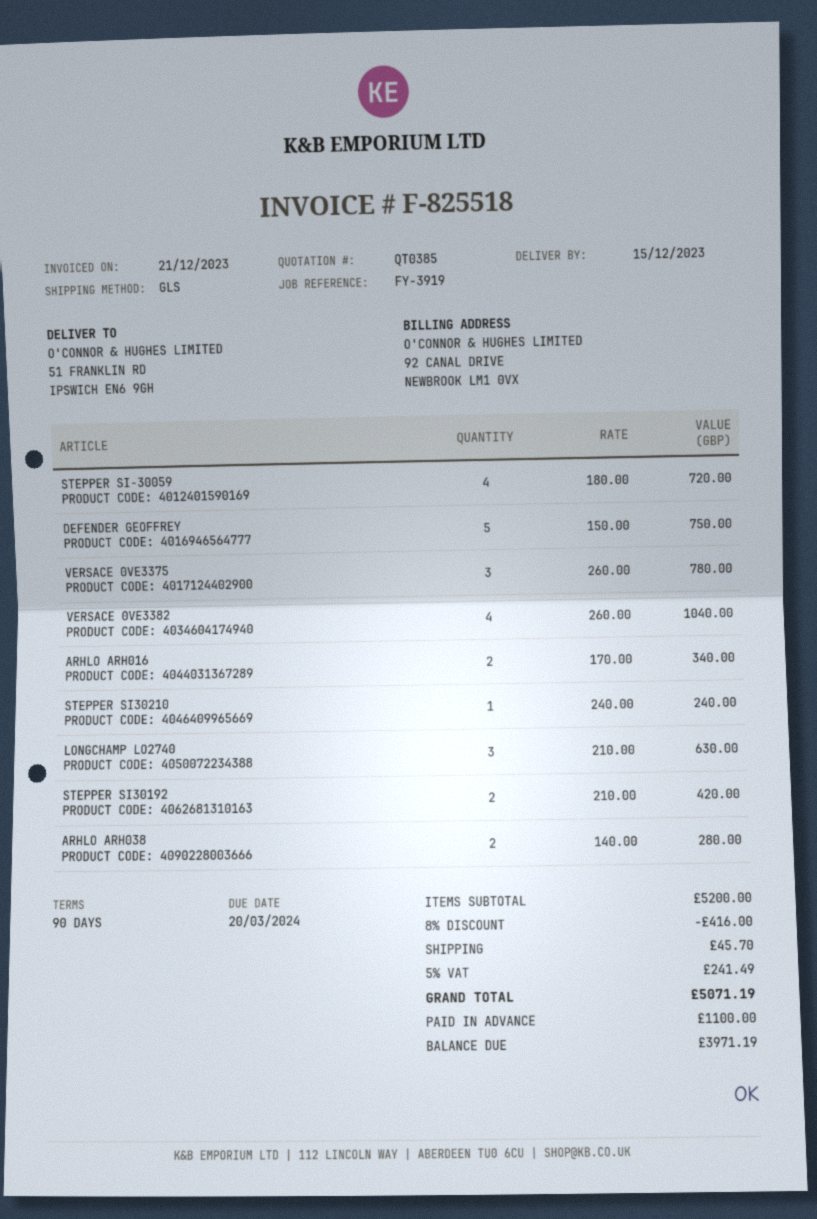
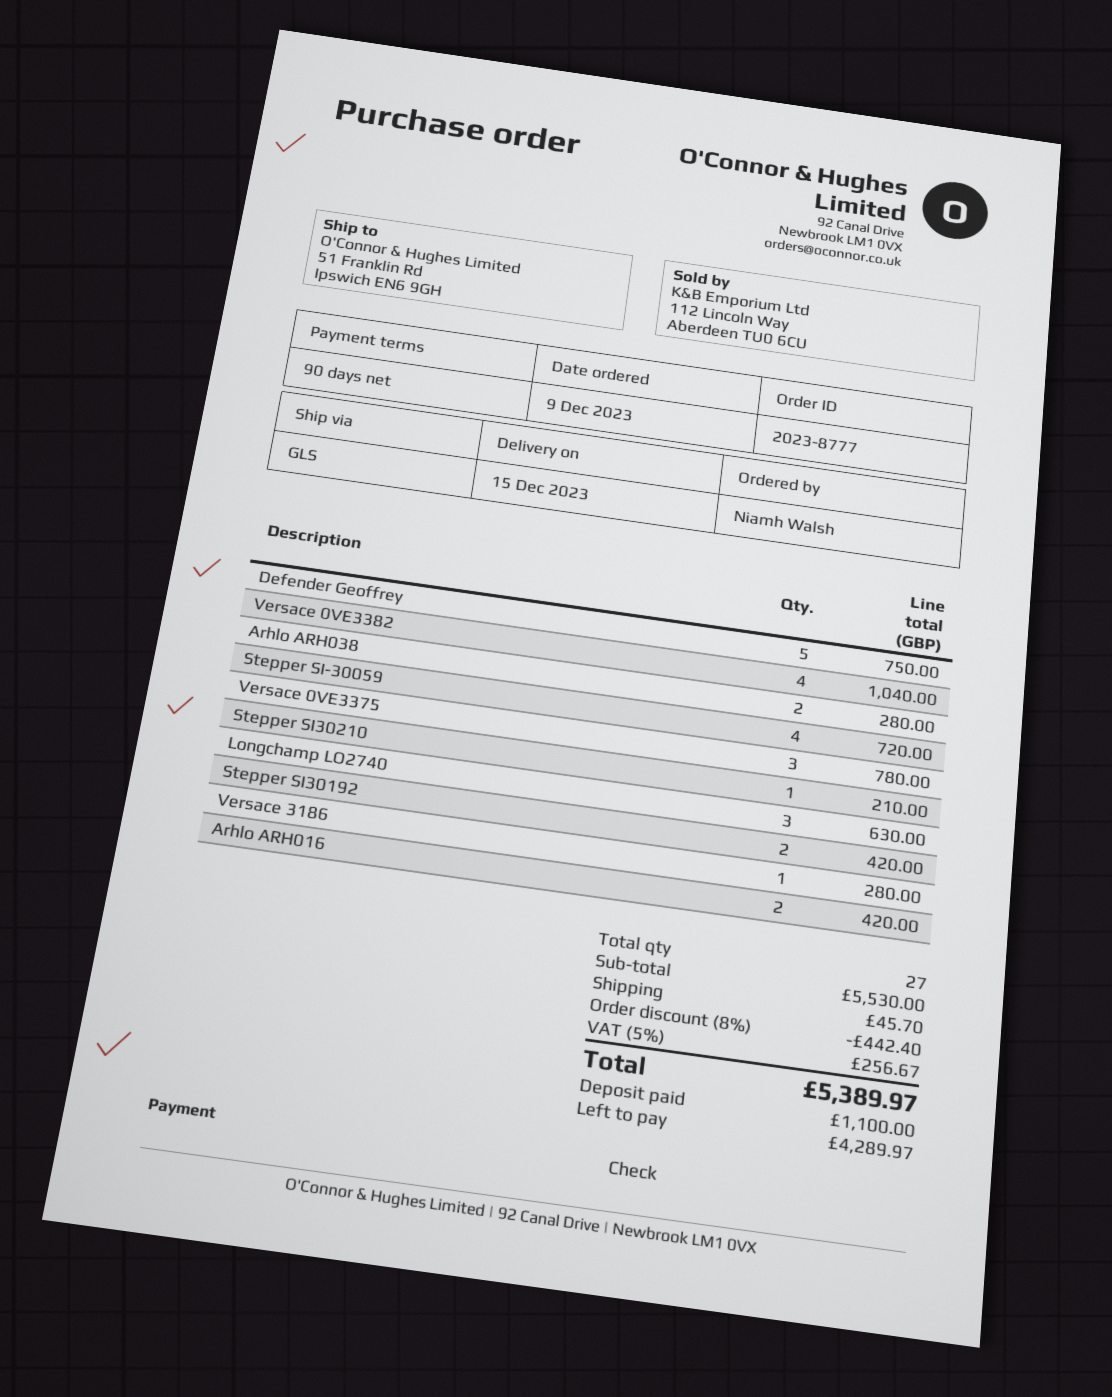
ARHLO ARH016: 2 for 340.00 -> 2 for 420.00
STEPPER SI30210: 1 for 240.00 -> 1 for 210.00
Versace 3186: none -> 1 for 280.00
subtotal: 5200.00 -> 5530.00
discount: 8% = 416.00 -> 8% = 442.40
tax: 5% = 241.49 -> 5% = 256.67
total: 5071.19 -> 5389.97
balance: 3971.19 -> 4289.97

